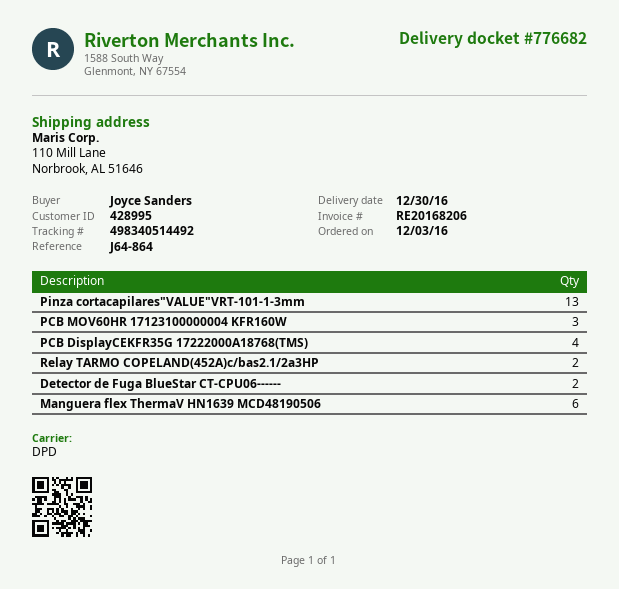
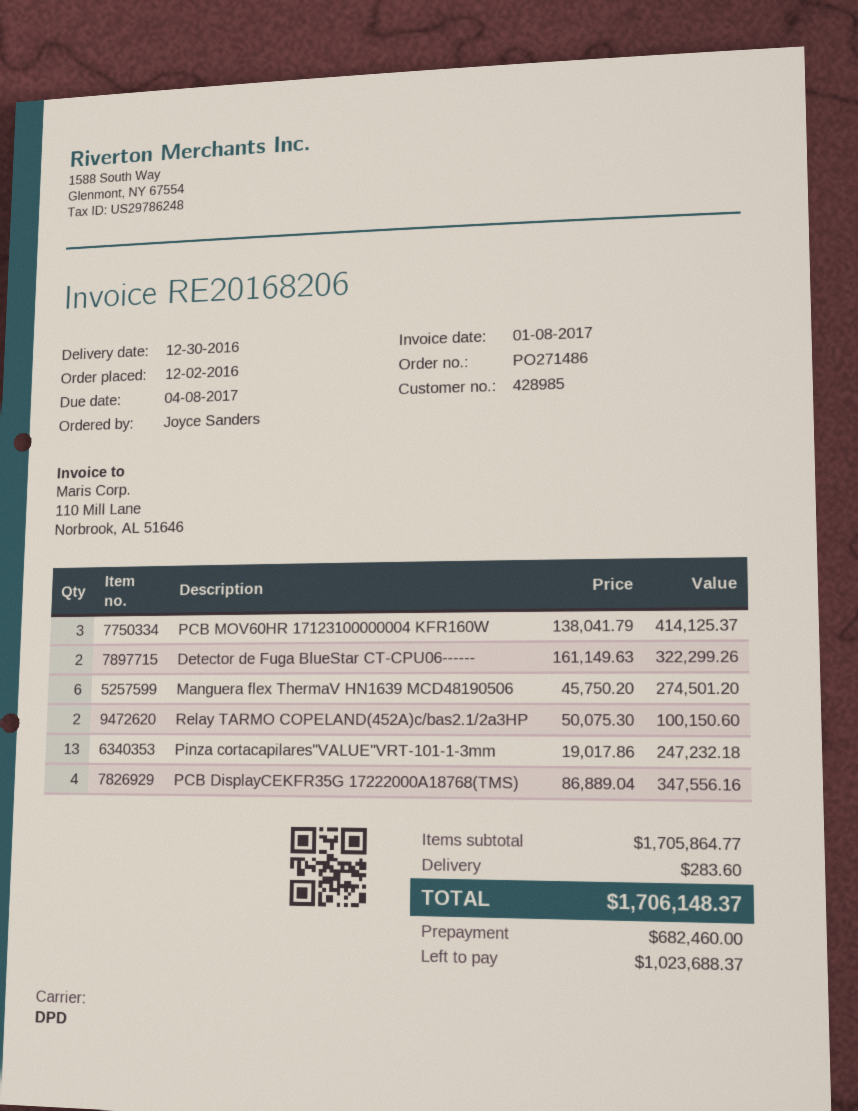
order date: 2016-12-03 -> 2016-12-02
customer number: 428995 -> 428985

